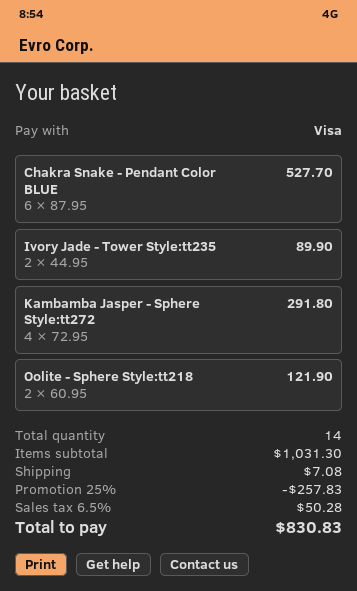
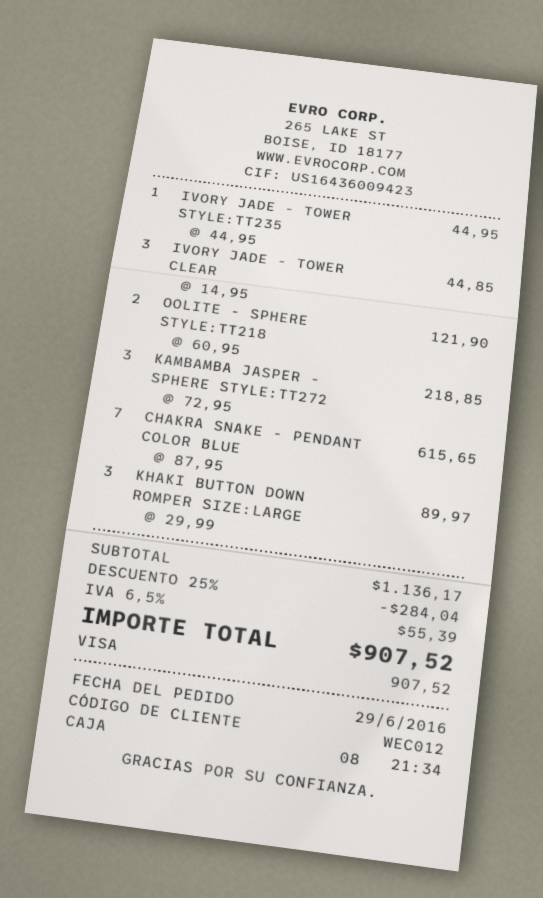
Chakra Snake - Pendant Color BLUE: 6 x 87.95 = 527.70 -> 7 x 87.95 = 615.65
Ivory Jade - Tower Style:tt235: 2 x 44.95 = 89.90 -> 1 x 44.95 = 44.95
Kambamba Jasper - Sphere Style:tt272: 4 x 72.95 = 291.80 -> 3 x 72.95 = 218.85
IVORY JADE - TOWER CLEAR: none -> 3 x 14.95 = 44.85
KHAKI BUTTON DOWN ROMPER SIZE:LARGE: none -> 3 x 29.99 = 89.97
subtotal: 1031.30 -> 1136.17
discount: 25% = 257.83 -> 25% = 284.04
shipping: 7.08 -> none
tax: 6.5% = 50.28 -> 6.5% = 55.39
total: 830.83 -> 907.52

